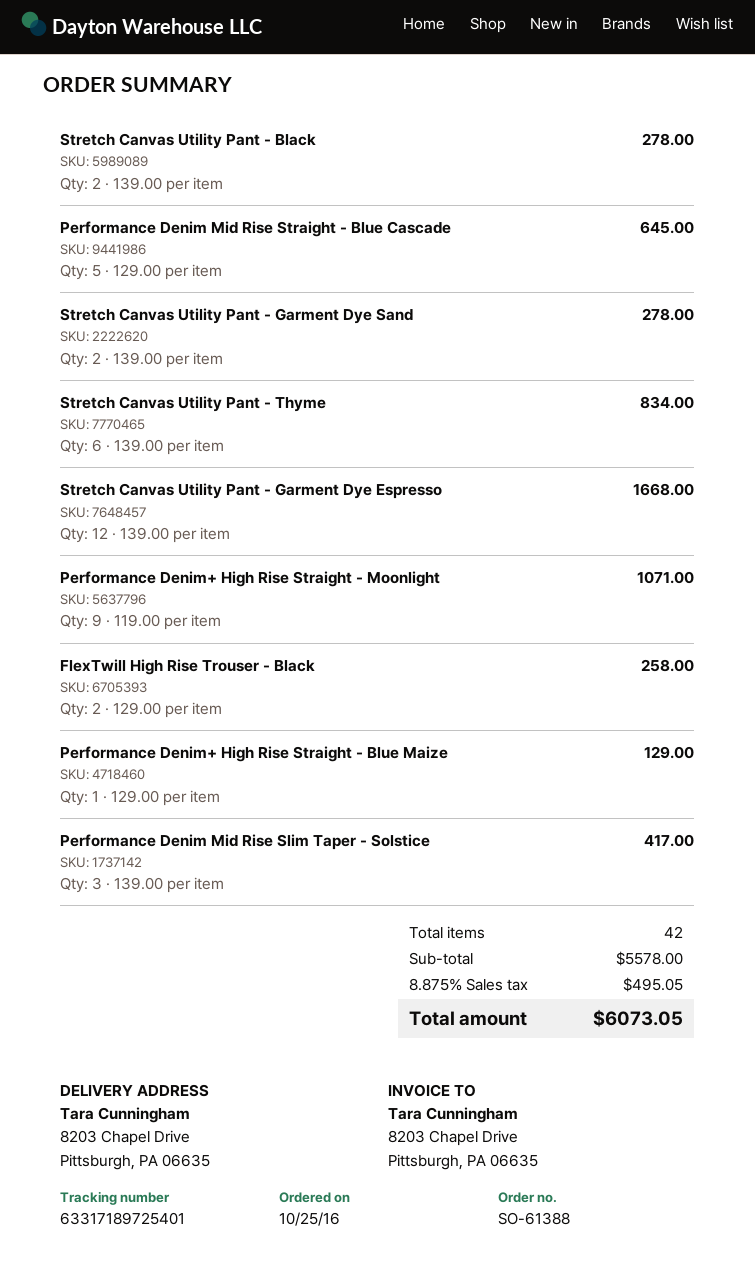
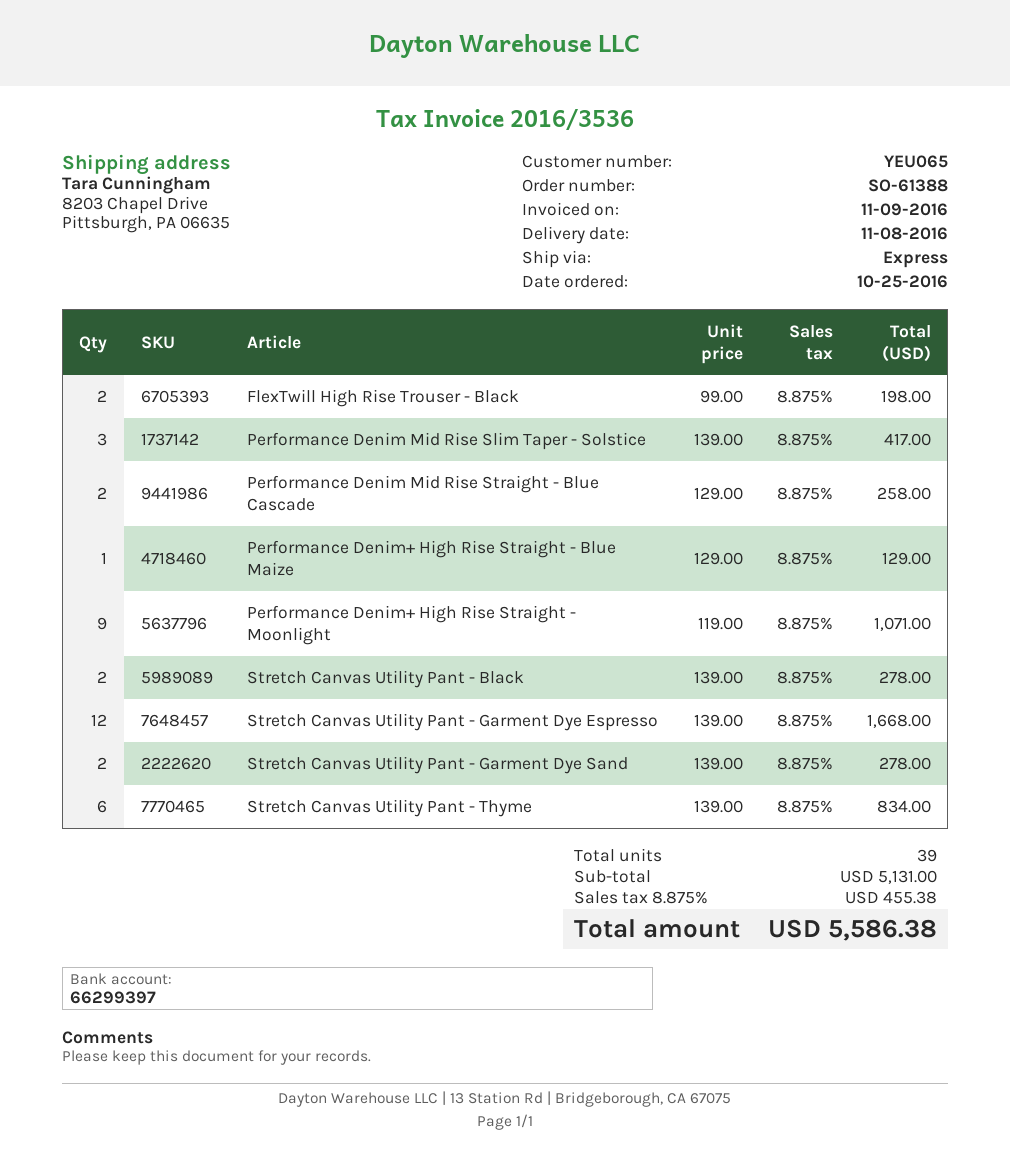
Performance Denim Mid Rise Straight - Blue Cascade: 5 x 129.00 = 645.00 -> 2 x 129.00 = 258.00
FlexTwill High Rise Trouser - Black: 2 x 129.00 = 258.00 -> 2 x 99.00 = 198.00
total quantity: 42 -> 39
subtotal: 5578.00 -> 5131.00
tax: 8.875% = 495.05 -> 8.875% = 455.38
total: 6073.05 -> 5586.38

